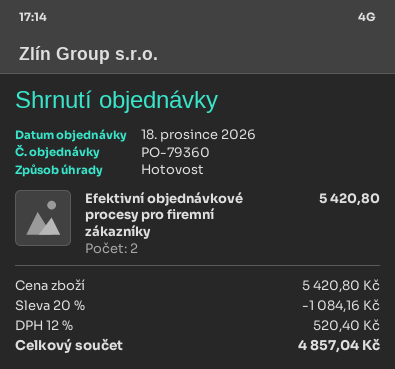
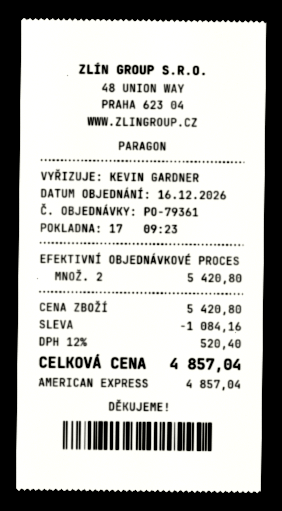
order number: PO-79360 -> PO-79361
order date: 2026-12-18 -> 2026-12-16
payment method: cash -> American Express

